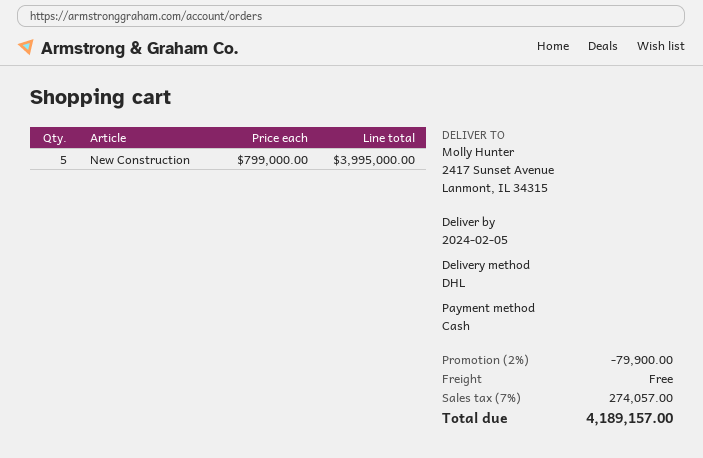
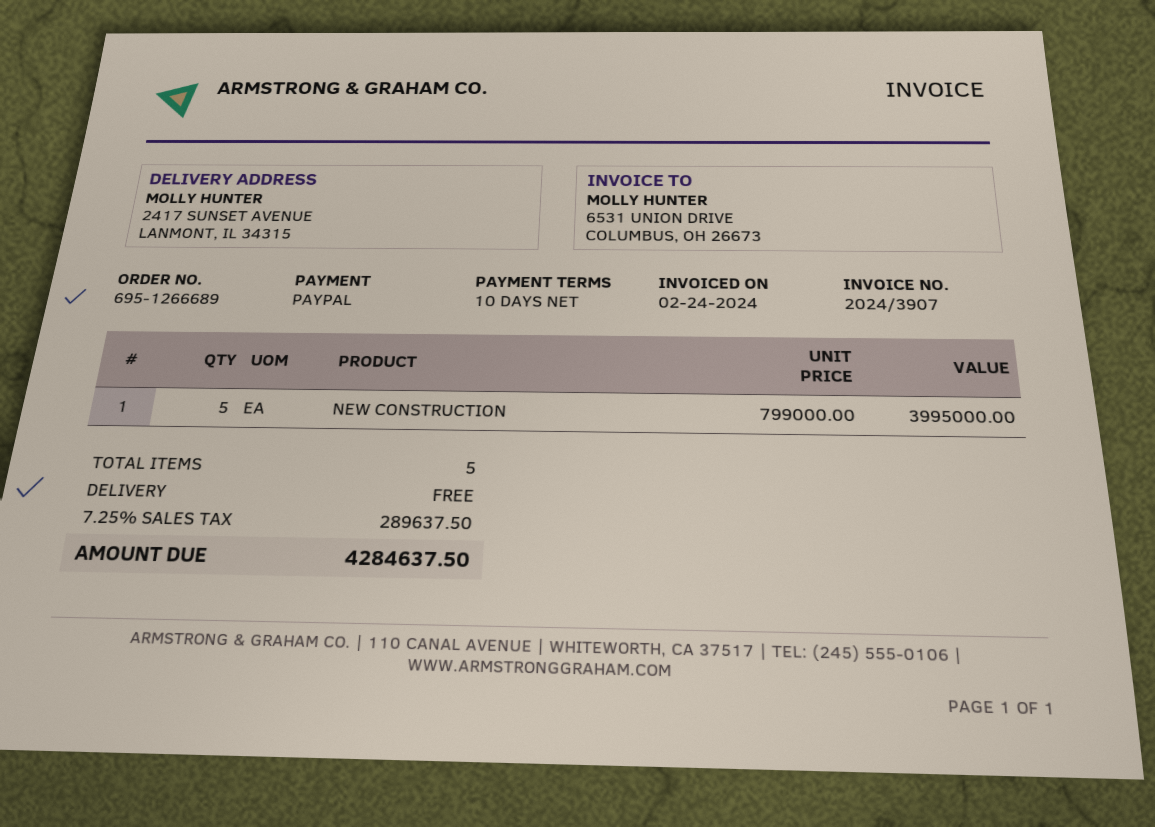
payment method: cash -> PayPal
discount: 2% = 79900.00 -> none
tax: 7% = 274057.00 -> 7.25% = 289637.50
total: 4189157.00 -> 4284637.50

